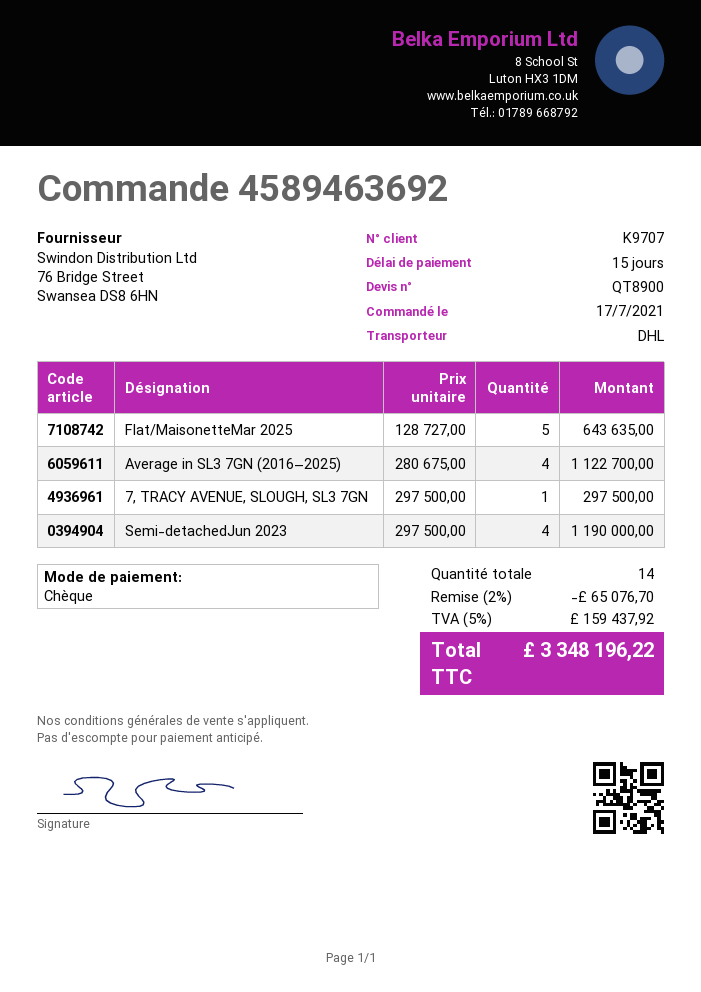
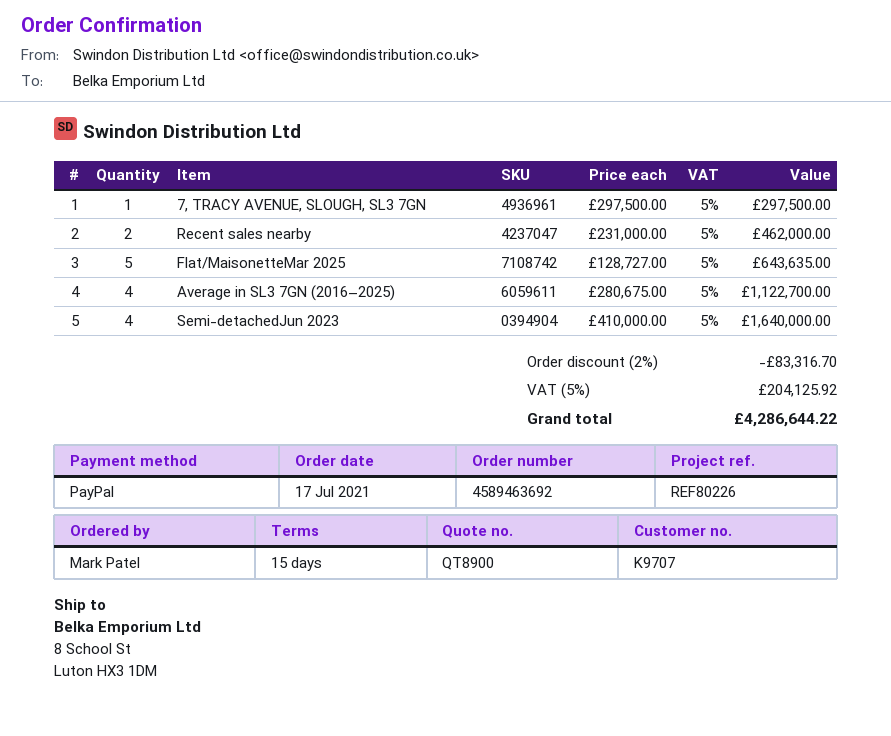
payment method: cheque -> PayPal
Semi-detachedJun 2023: 4 x 297500.00 = 1190000.00 -> 4 x 410000.00 = 1640000.00
Recent sales nearby: none -> 2 x 231000.00 = 462000.00
discount: 2% = 65076.70 -> 2% = 83316.70
tax: 5% = 159437.92 -> 5% = 204125.92
total: 3348196.22 -> 4286644.22

